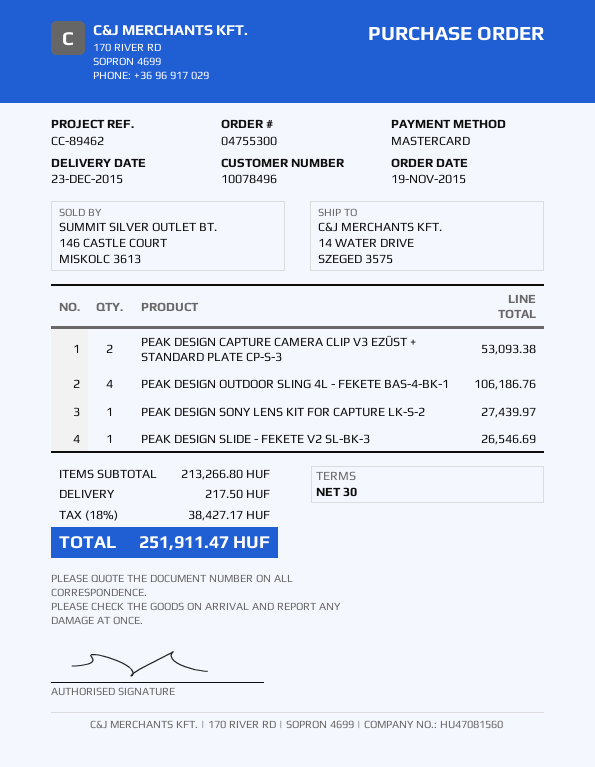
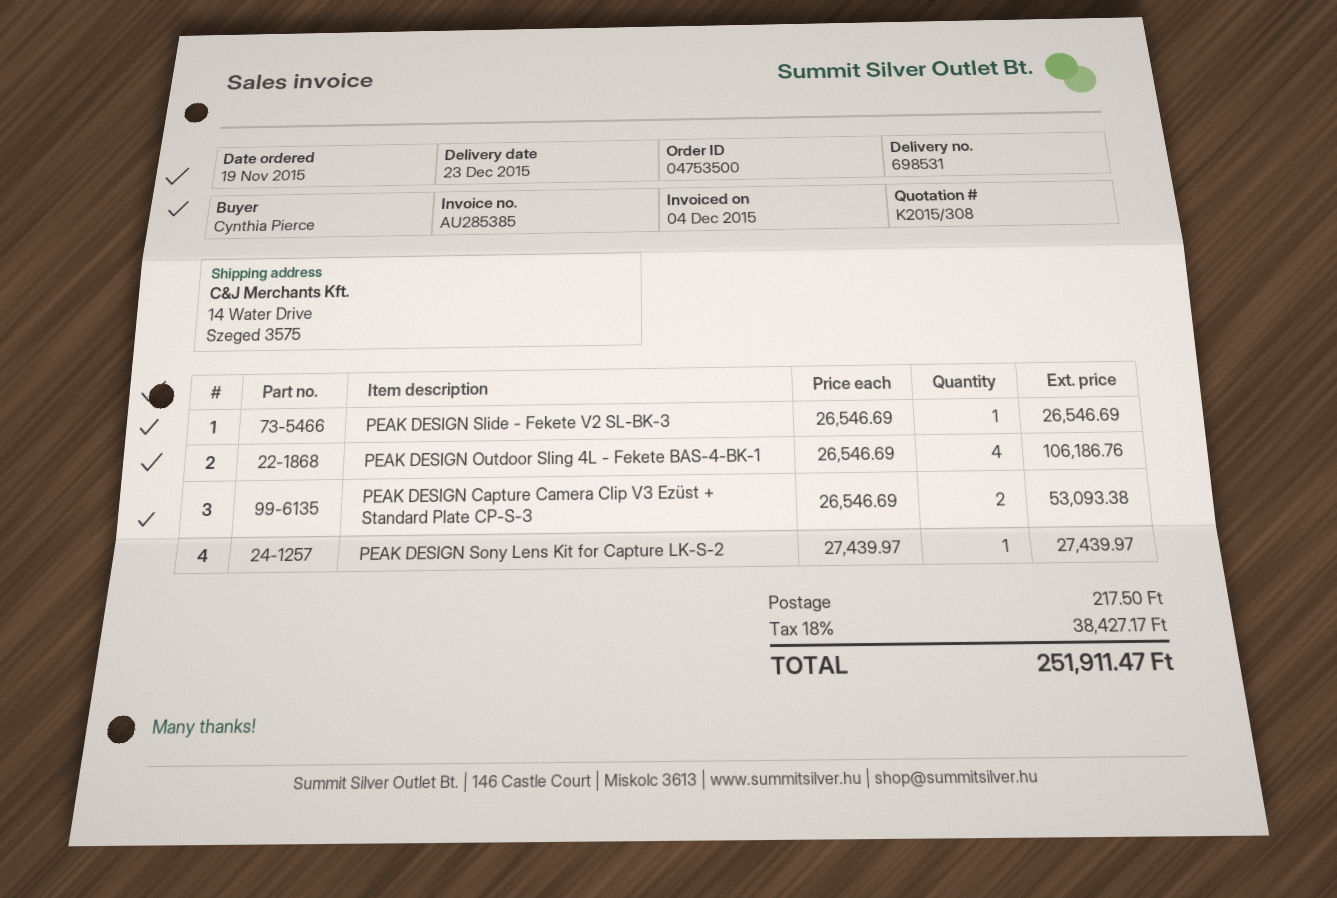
order number: 04755300 -> 04753500

